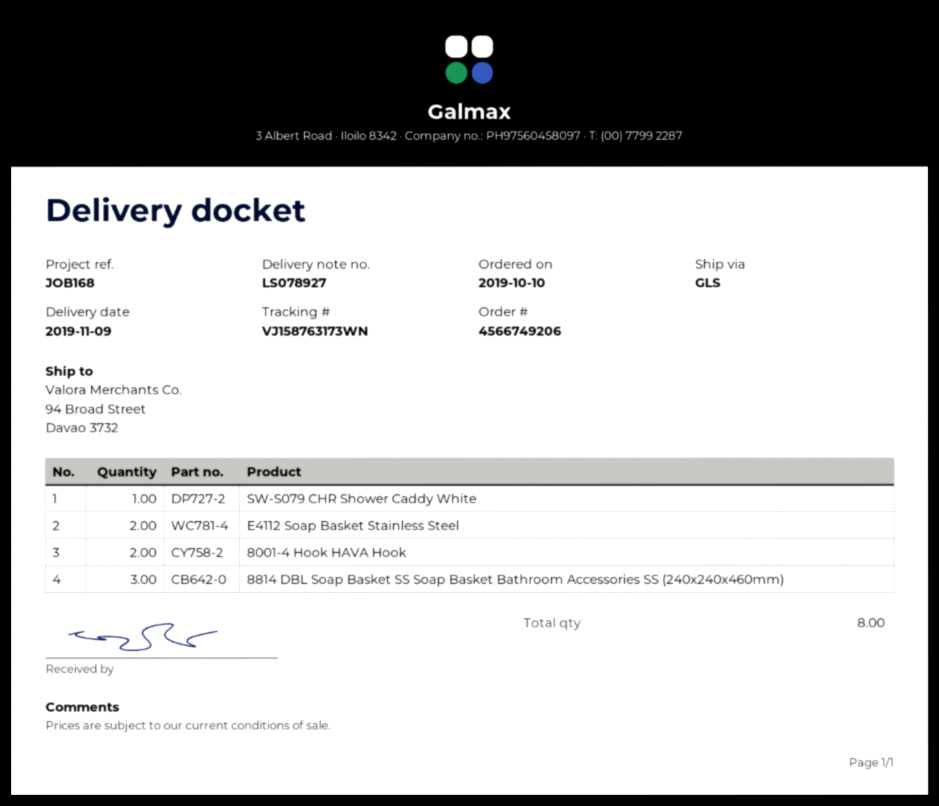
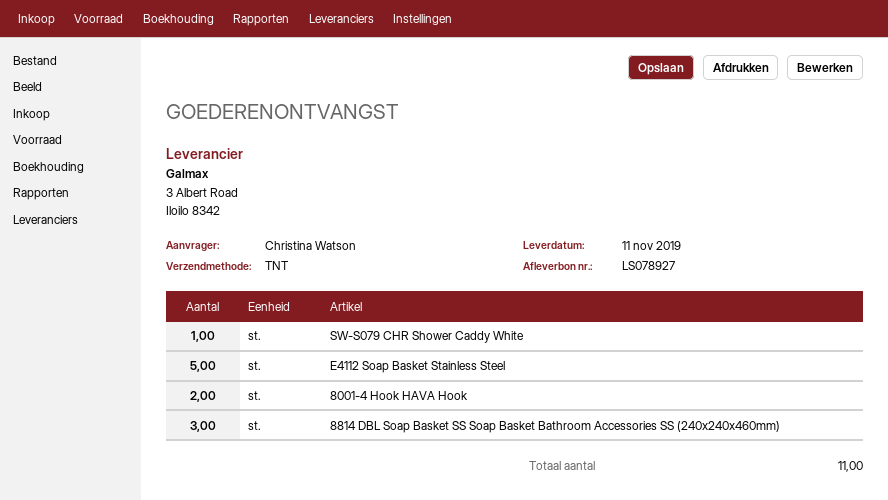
delivery date: 2019-11-09 -> 2019-11-11
shipping method: GLS -> TNT
E4112 Soap Basket Stainless Steel: 2 -> 5
total quantity: 8 -> 11

